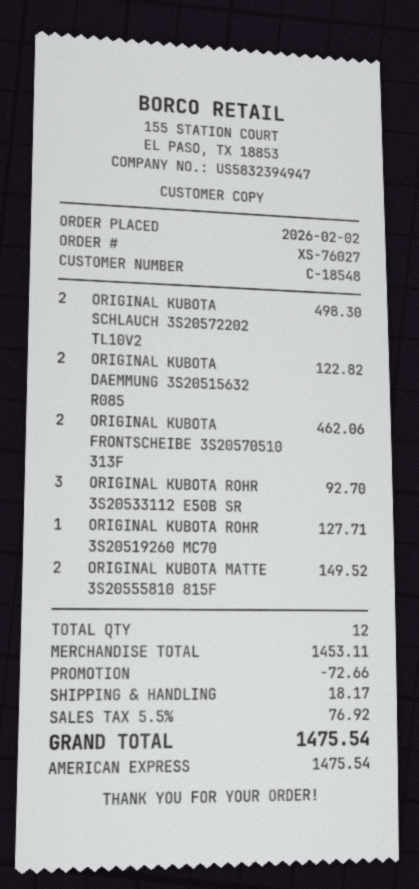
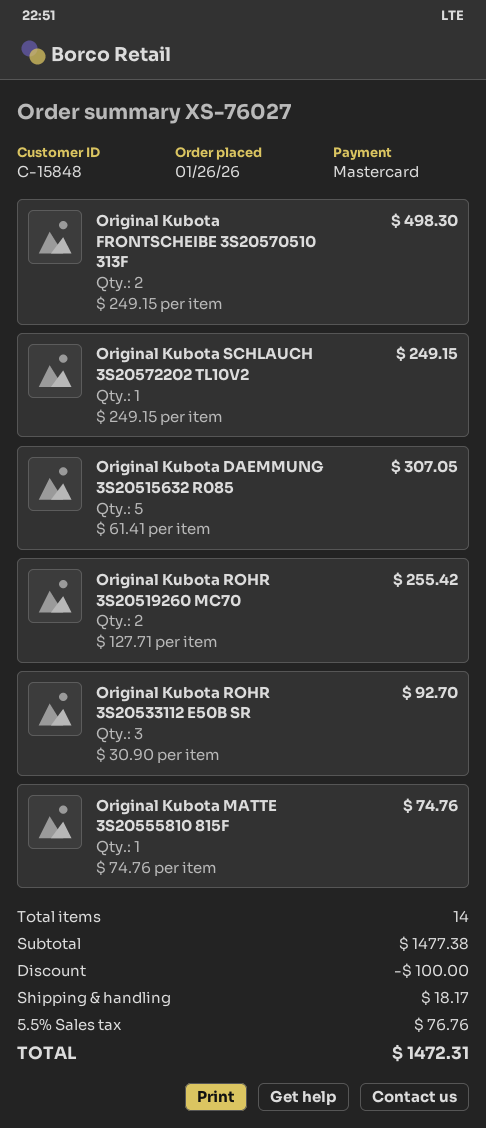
order date: 2026-02-02 -> 2026-01-26
customer number: C-18548 -> C-15848
payment method: American Express -> Mastercard
ORIGINAL KUBOTA SCHLAUCH 3S20572202 TL10V2: 2 for 498.30 -> 1 for 249.15
ORIGINAL KUBOTA DAEMMUNG 3S20515632 R085: 2 for 122.82 -> 5 for 307.05
ORIGINAL KUBOTA FRONTSCHEIBE 3S20570510 313F: 2 for 462.06 -> 2 for 498.30
ORIGINAL KUBOTA ROHR 3S20519260 MC70: 1 for 127.71 -> 2 for 255.42
ORIGINAL KUBOTA MATTE 3S20555810 815F: 2 for 149.52 -> 1 for 74.76
total quantity: 12 -> 14
subtotal: 1453.11 -> 1477.38
discount: 72.66 -> 100.00
tax: 5.5% = 76.92 -> 5.5% = 76.76
total: 1475.54 -> 1472.31

